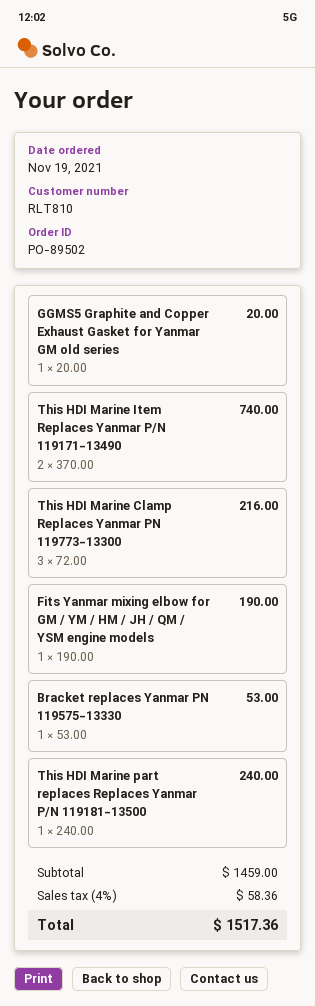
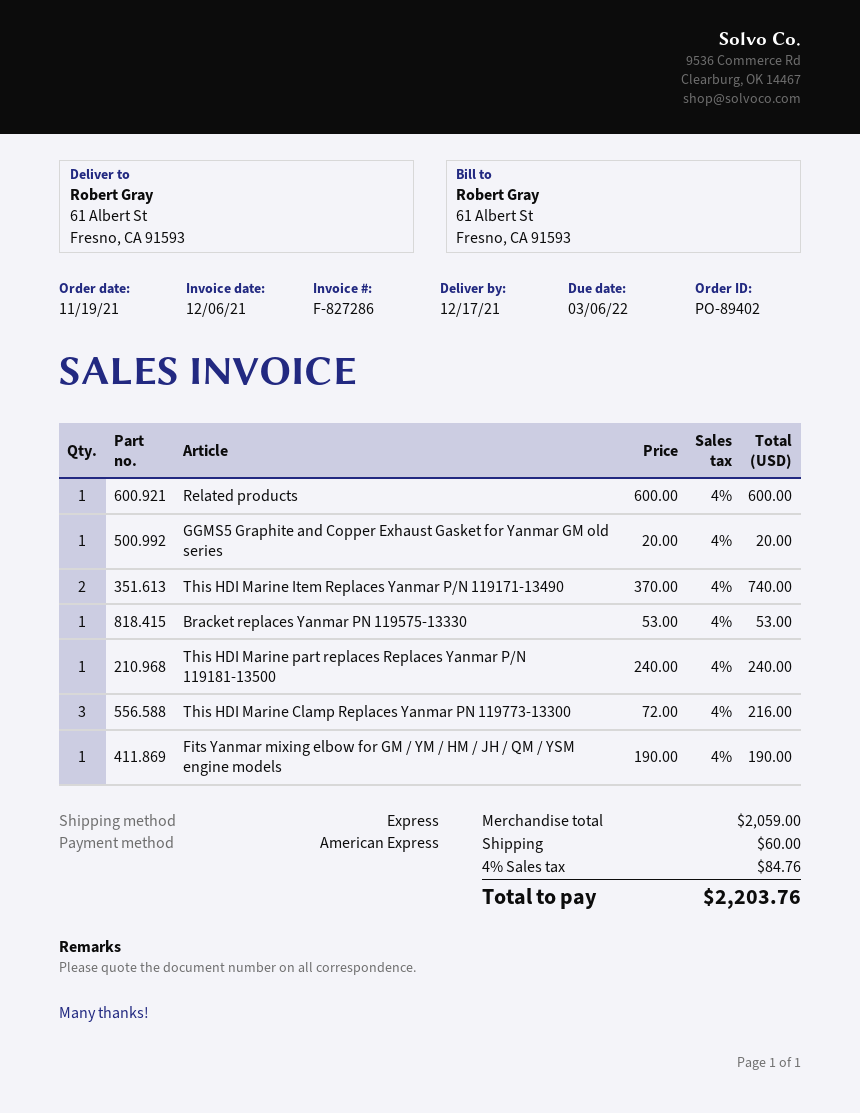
order number: PO-89502 -> PO-89402
Related products: none -> 1 x 600.00 = 600.00
subtotal: 1459.00 -> 2059.00
shipping: none -> 60.00
tax: 4% = 58.36 -> 4% = 84.76
total: 1517.36 -> 2203.76

